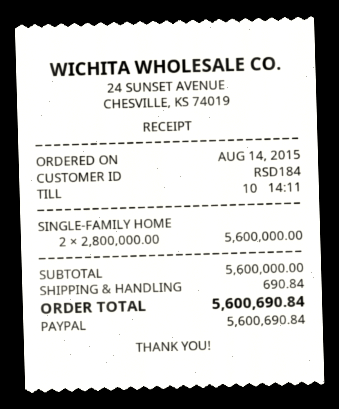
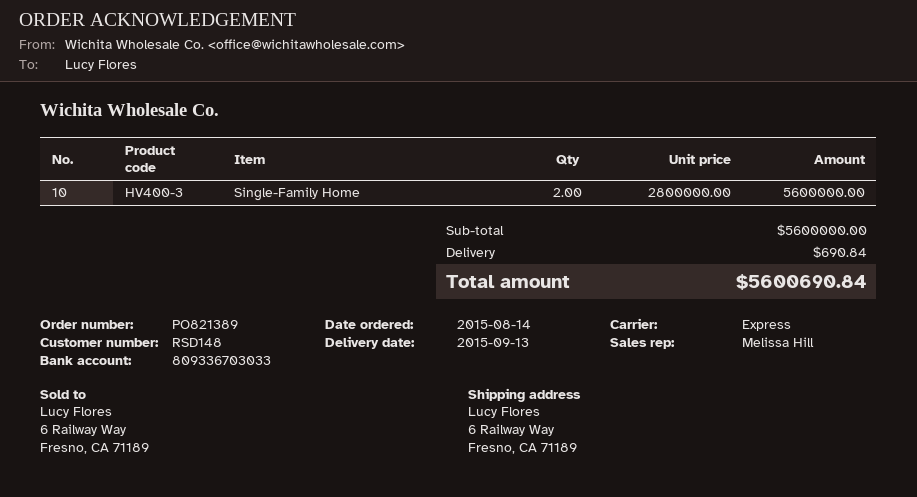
customer number: RSD184 -> RSD148

